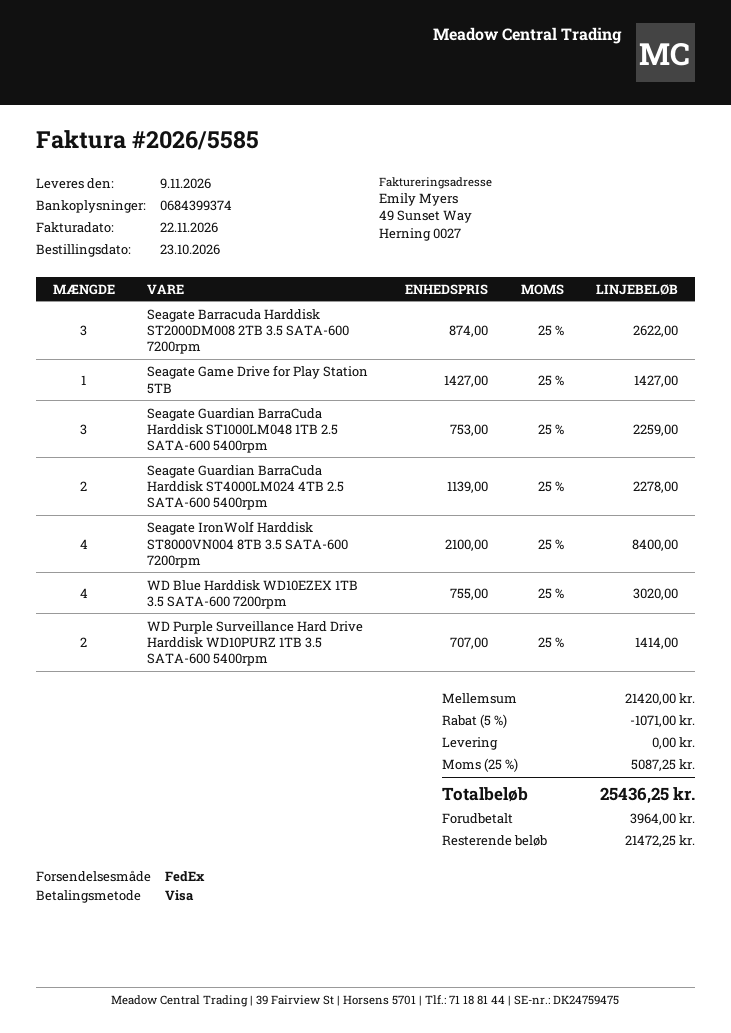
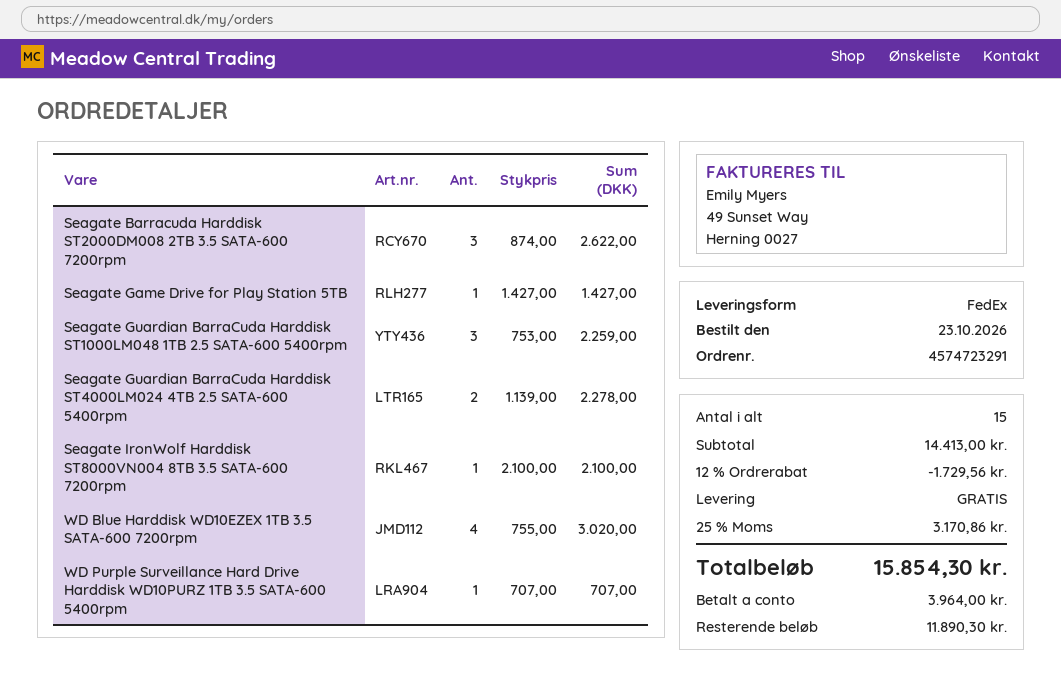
Seagate IronWolf Harddisk ST8000VN004 8TB 3.5 SATA-600 7200rpm: 4 x 2100.00 = 8400.00 -> 1 x 2100.00 = 2100.00
WD Purple Surveillance Hard Drive Harddisk WD10PURZ 1TB 3.5 SATA-600 5400rpm: 2 x 707.00 = 1414.00 -> 1 x 707.00 = 707.00
subtotal: 21420.00 -> 14413.00
discount: 5% = 1071.00 -> 12% = 1729.56
tax: 25% = 5087.25 -> 25% = 3170.86
total: 25436.25 -> 15854.30
balance: 21472.25 -> 11890.30

